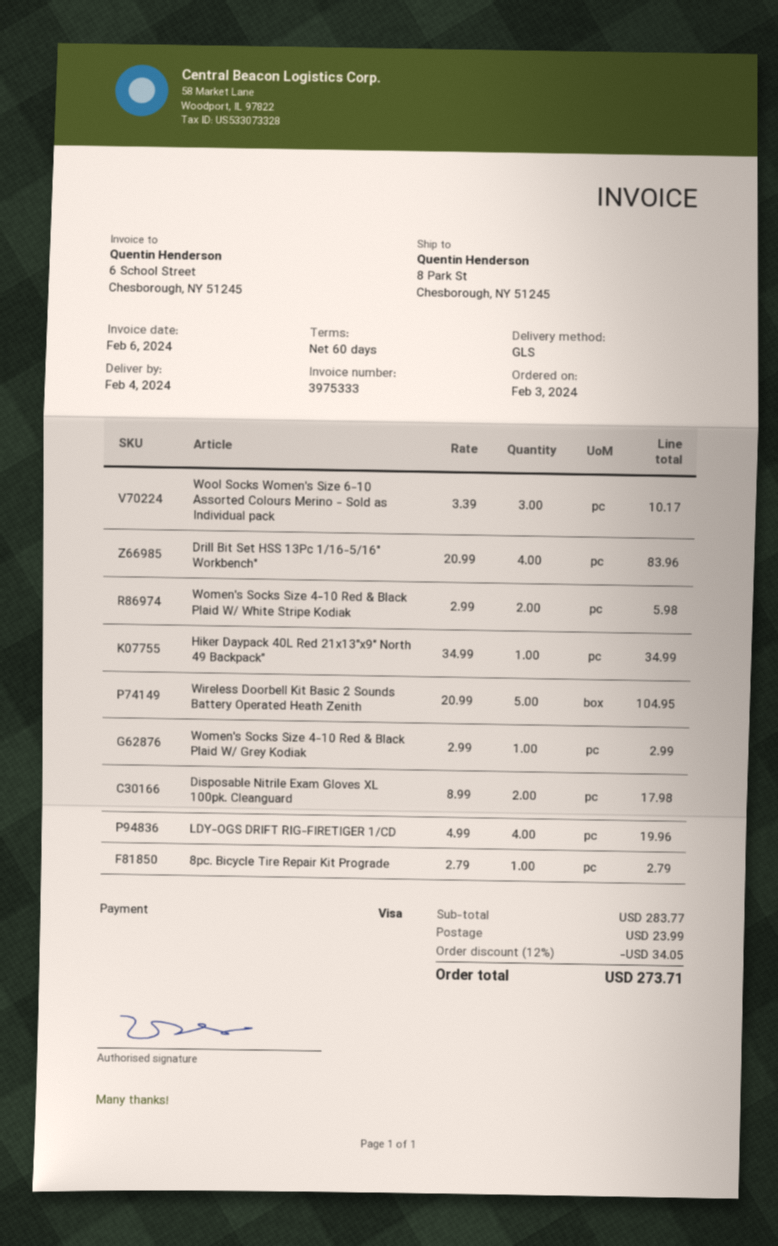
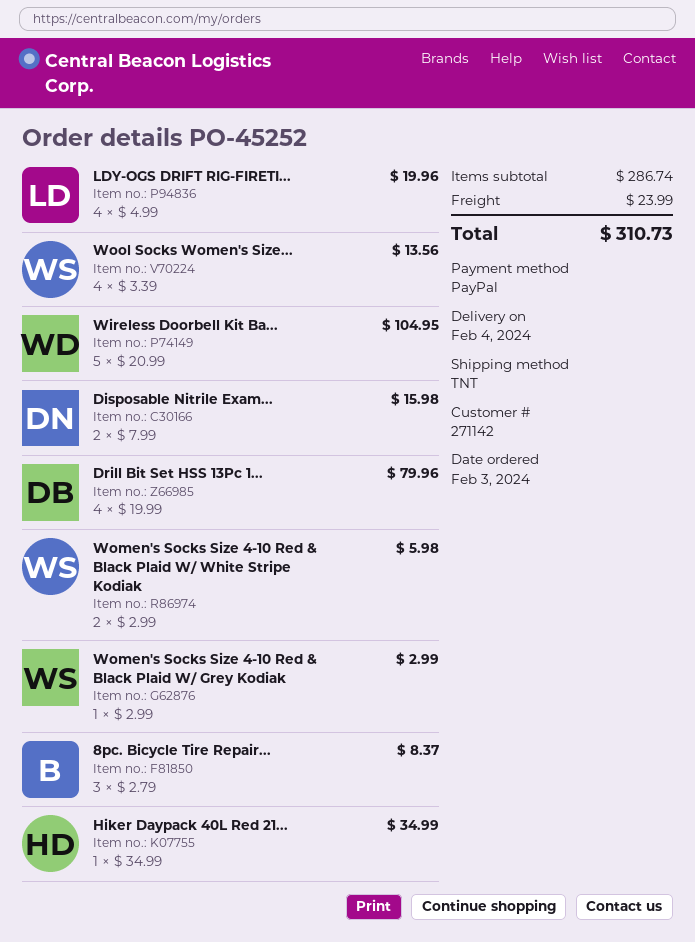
payment method: Visa -> PayPal
shipping method: GLS -> TNT
Wool Socks Women's Size 6-10 Assorted Colours Merino - Sold as Individual pack: 3 x 3.39 = 10.17 -> 4 x 3.39 = 13.56
Drill Bit Set HSS 13Pc 1/16-5/16" Workbench": 4 x 20.99 = 83.96 -> 4 x 19.99 = 79.96
Disposable Nitrile Exam Gloves XL 100pk. Cleanguard: 2 x 8.99 = 17.98 -> 2 x 7.99 = 15.98
8pc. Bicycle Tire Repair Kit Prograde: 1 x 2.79 = 2.79 -> 3 x 2.79 = 8.37
subtotal: 283.77 -> 286.74
discount: 12% = 34.05 -> none
total: 273.71 -> 310.73

